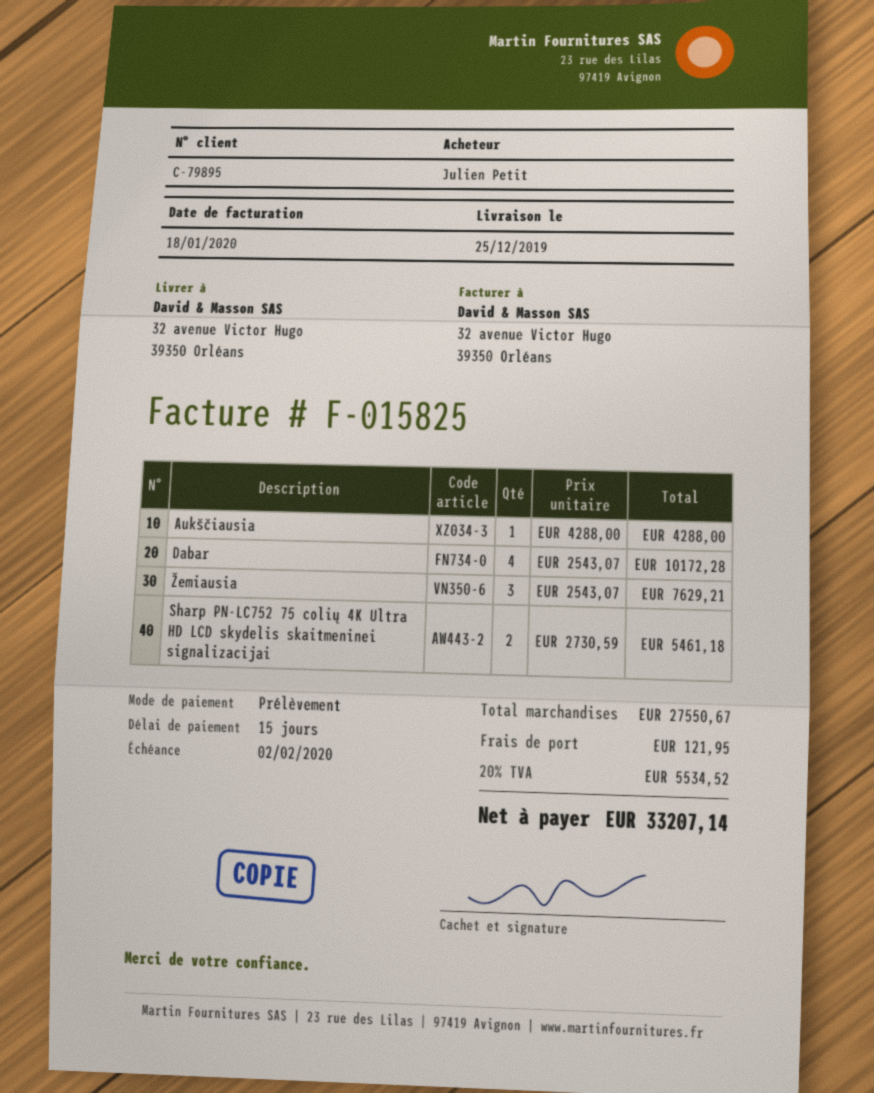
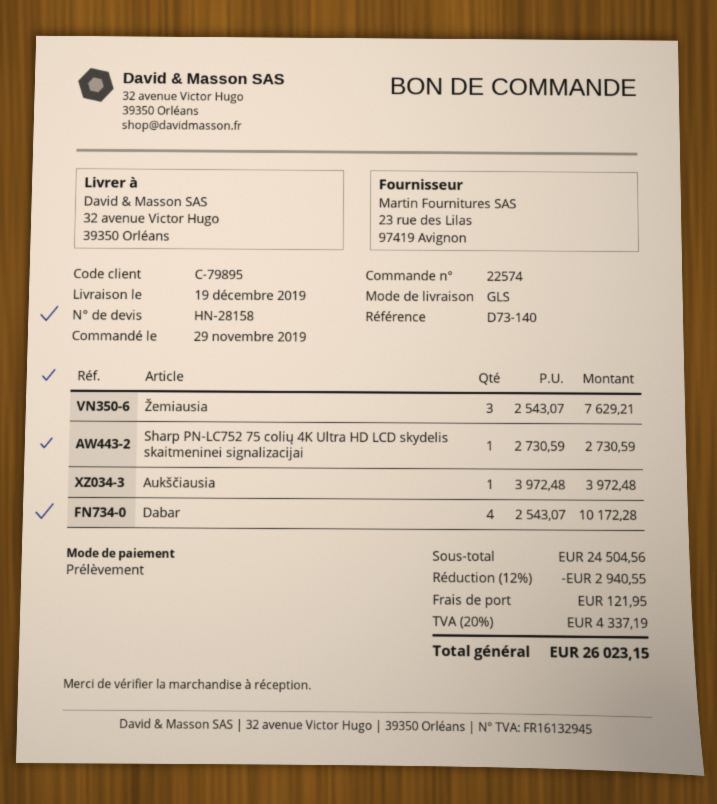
delivery date: 2019-12-25 -> 2019-12-19
Aukščiausia: 1 x 4288.00 = 4288.00 -> 1 x 3972.48 = 3972.48
Sharp PN-LC752 75 colių 4K Ultra HD LCD skydelis skaitmeninei signalizacijai: 2 x 2730.59 = 5461.18 -> 1 x 2730.59 = 2730.59
subtotal: 27550.67 -> 24504.56
discount: none -> 12% = 2940.55
tax: 20% = 5534.52 -> 20% = 4337.19
total: 33207.14 -> 26023.15

